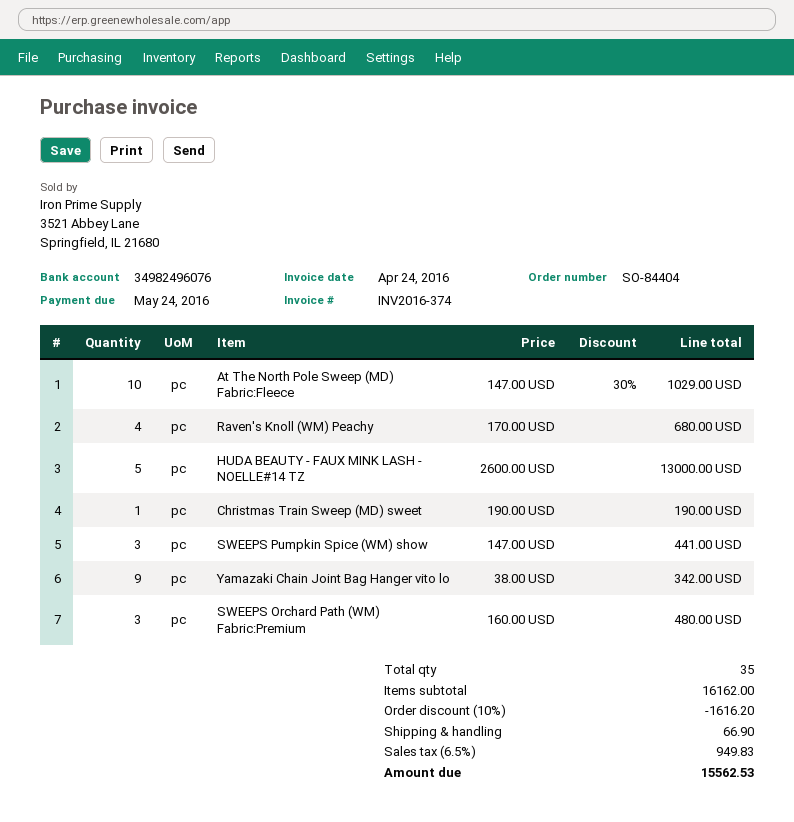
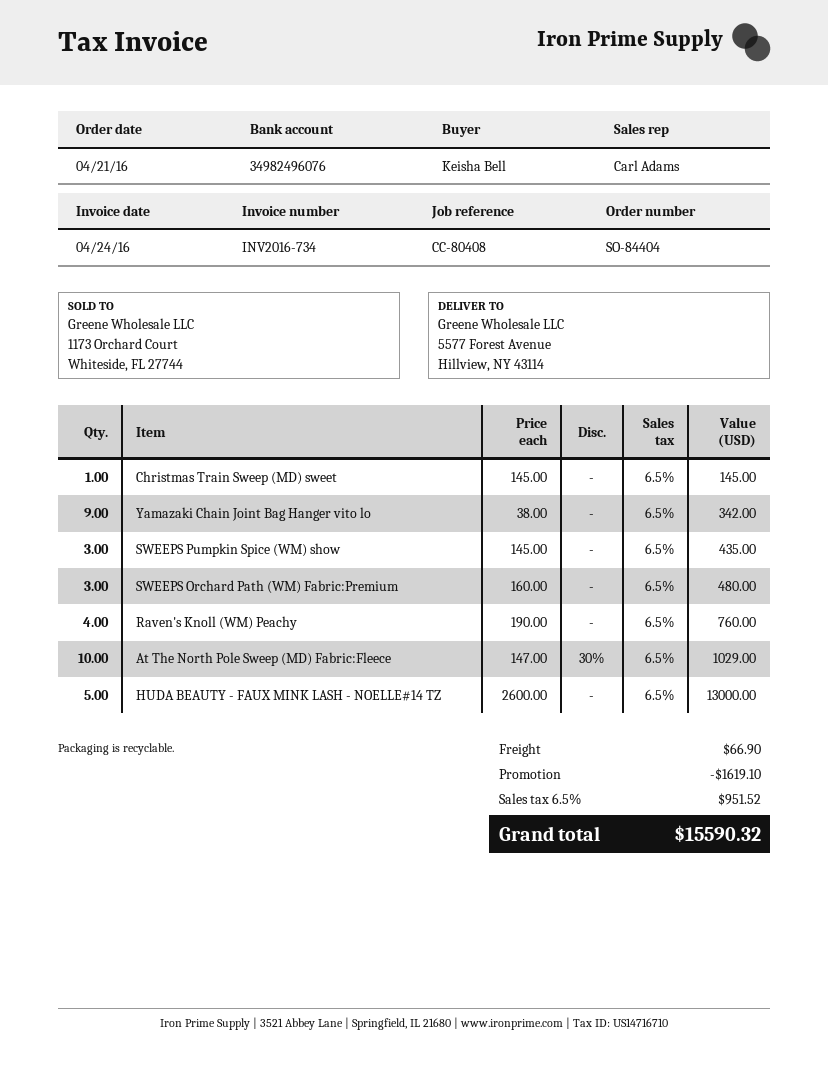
invoice number: INV2016-374 -> INV2016-734
Raven's Knoll (WM) Peachy: 4 x 170.00 = 680.00 -> 4 x 190.00 = 760.00
Christmas Train Sweep (MD) sweet: 1 x 190.00 = 190.00 -> 1 x 145.00 = 145.00
SWEEPS Pumpkin Spice (WM) show: 3 x 147.00 = 441.00 -> 3 x 145.00 = 435.00
discount: 1616.20 -> 1619.10
tax: 6.5% = 949.83 -> 6.5% = 951.52
total: 15562.53 -> 15590.32

